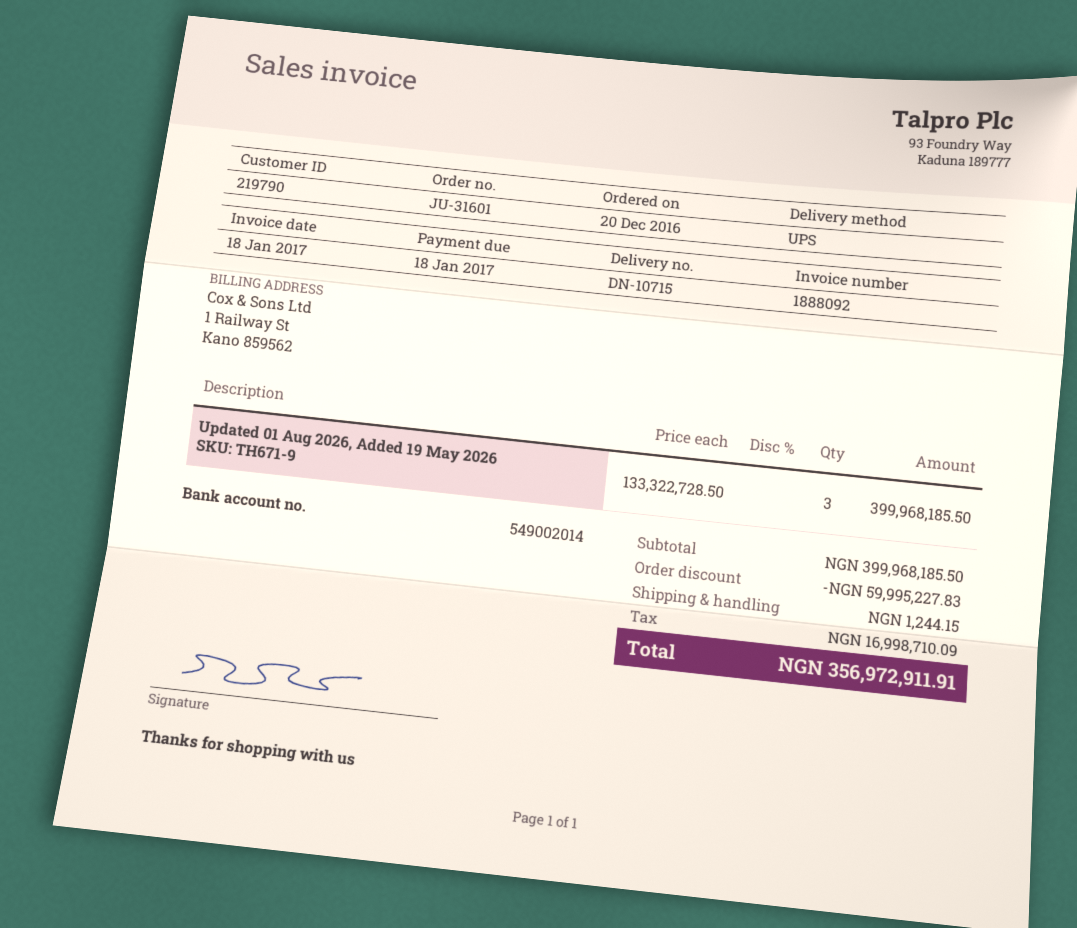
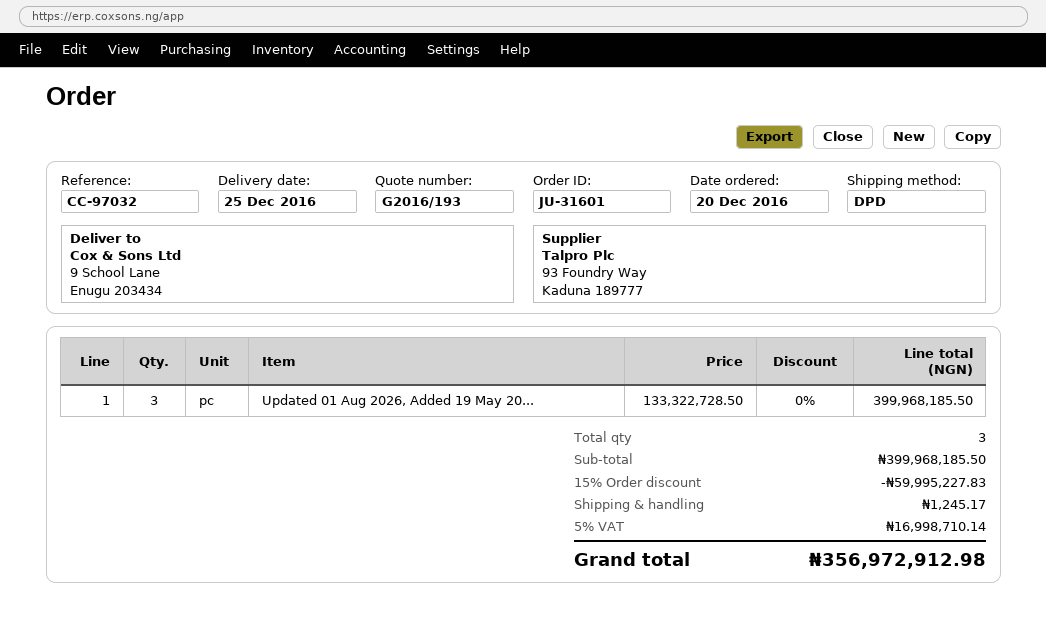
shipping method: UPS -> DPD
shipping: 1244.15 -> 1245.17
tax: 16998710.09 -> 16998710.14
total: 356972911.91 -> 356972912.98

